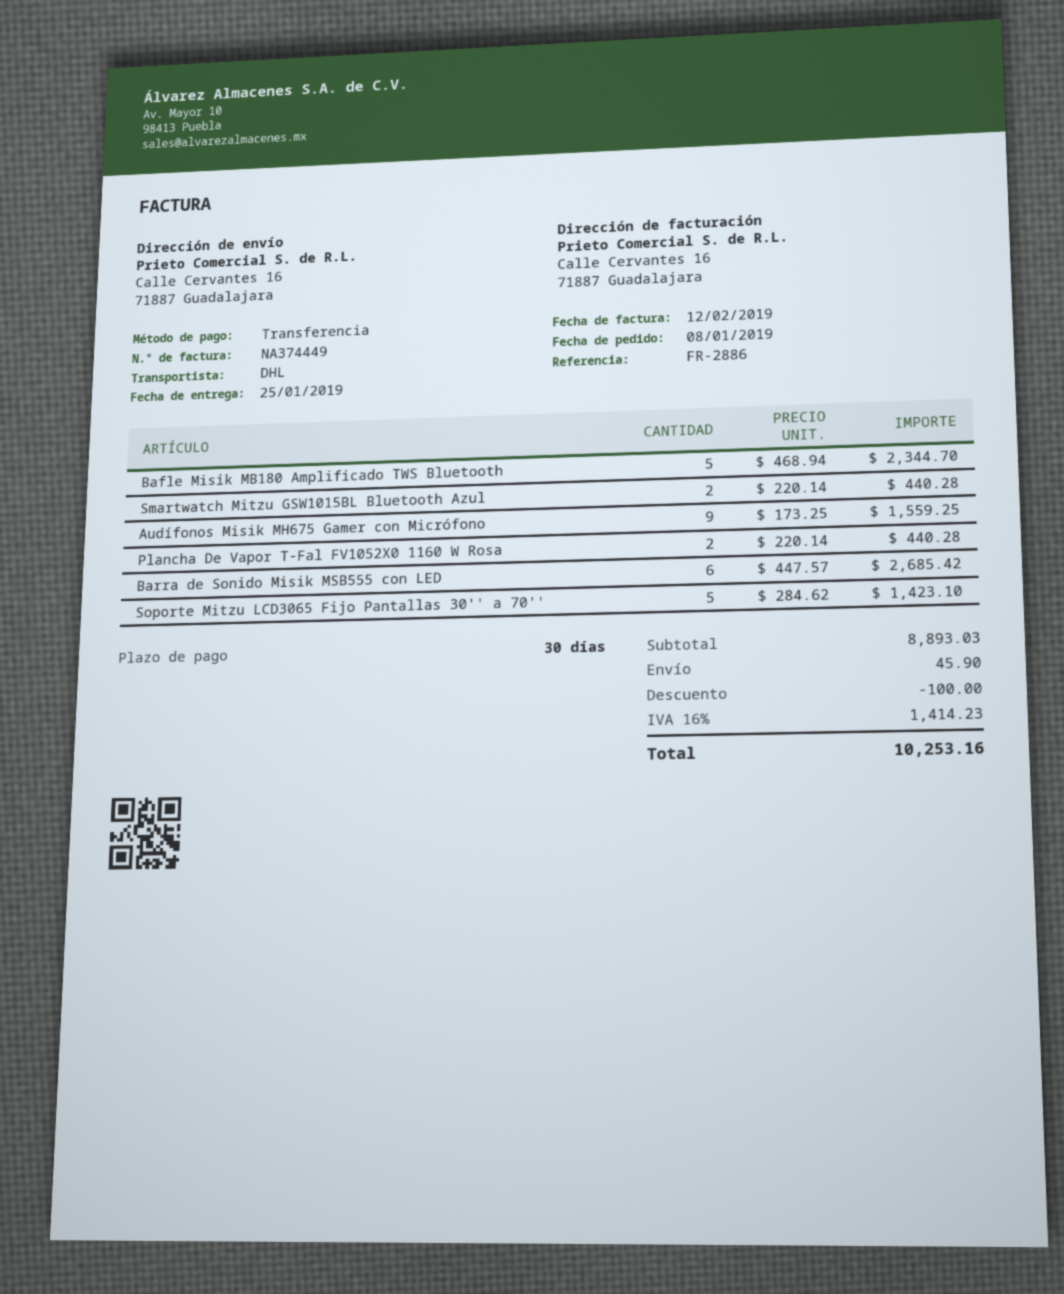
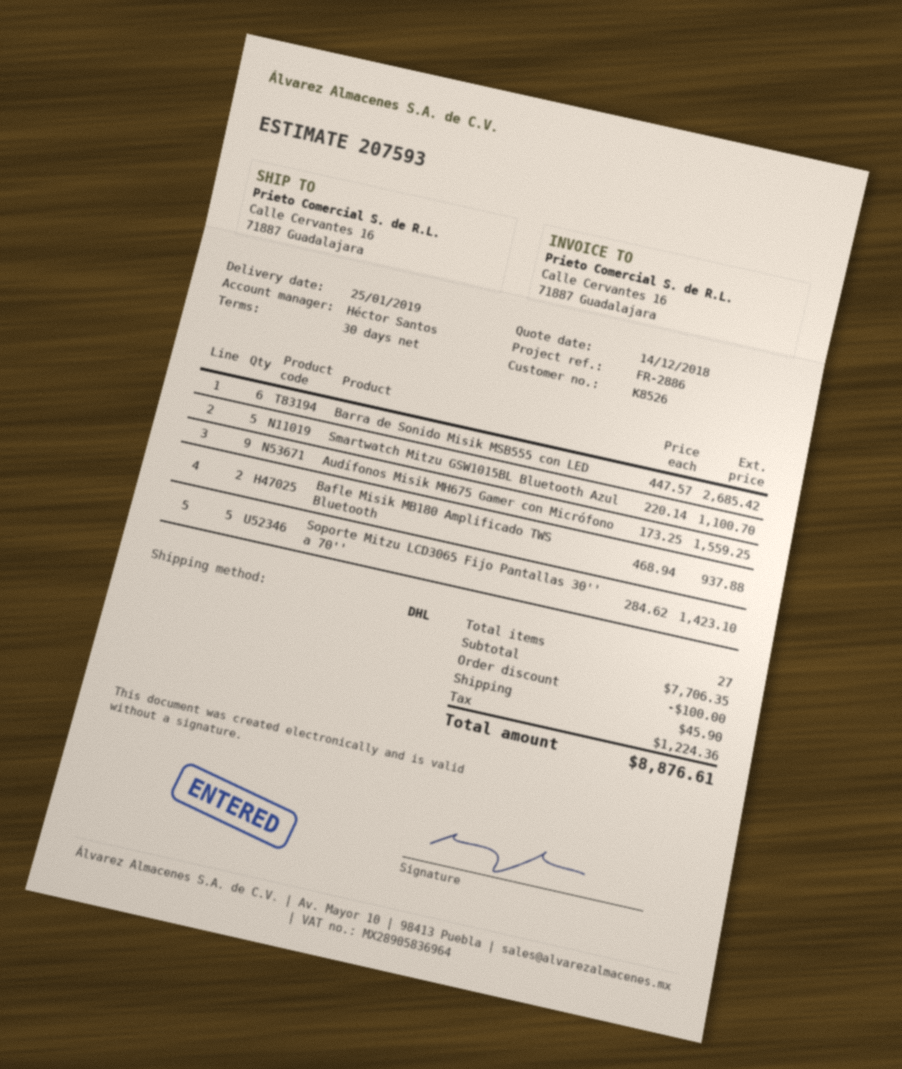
Bafle Misik MB180 Amplificado TWS Bluetooth: 5 x 468.94 = 2344.70 -> 2 x 468.94 = 937.88
Smartwatch Mitzu GSW1015BL Bluetooth Azul: 2 x 220.14 = 440.28 -> 5 x 220.14 = 1100.70
Plancha De Vapor T-Fal FV1052X0 1160 W Rosa: 2 x 220.14 = 440.28 -> none
subtotal: 8893.03 -> 7706.35
tax: 1414.23 -> 1224.36
total: 10253.16 -> 8876.61

